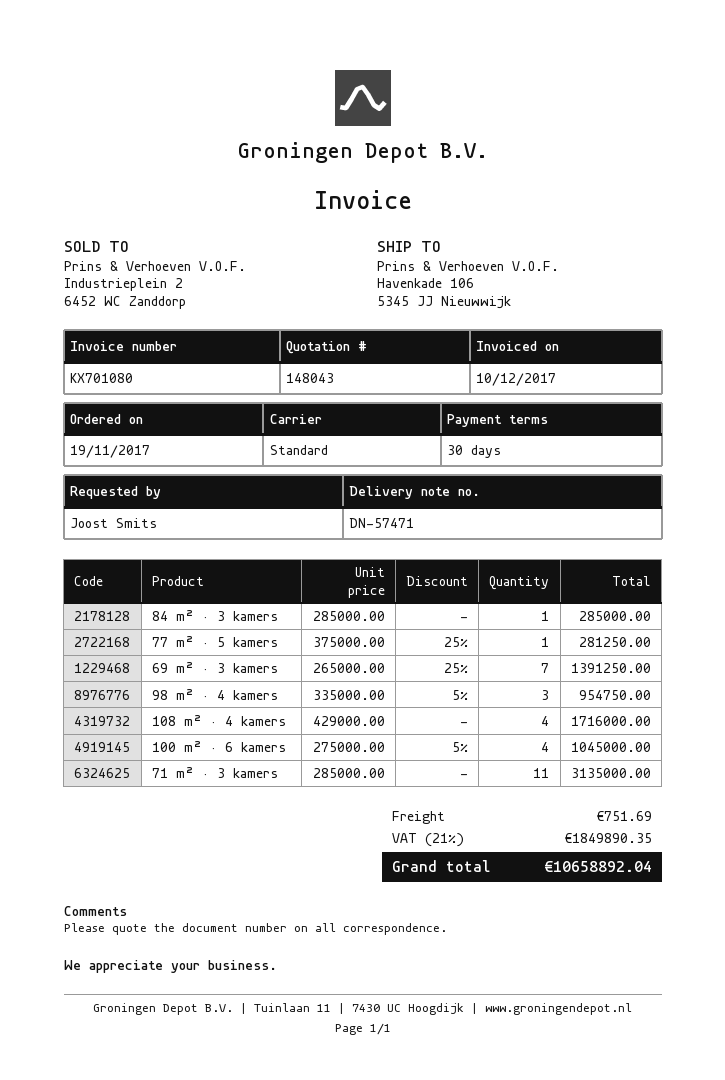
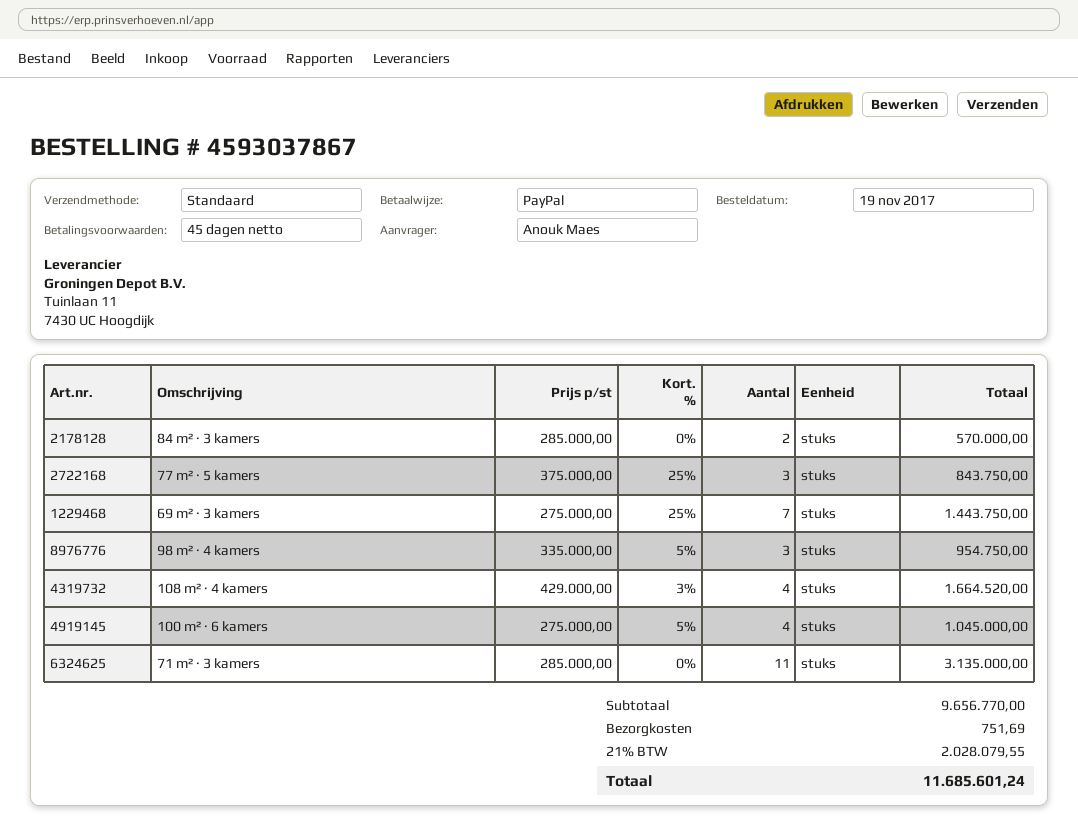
payment terms: 30 days -> 45 days
ordered by: Joost Smits -> Anouk Maes
84 m² · 3 kamers: 1 x 285000.00 = 285000.00 -> 2 x 285000.00 = 570000.00
77 m² · 5 kamers: 1 x 375000.00 - 25% = 281250.00 -> 3 x 375000.00 - 25% = 843750.00
69 m² · 3 kamers: 7 x 265000.00 - 25% = 1391250.00 -> 7 x 275000.00 - 25% = 1443750.00
108 m² · 4 kamers: 4 x 429000.00 = 1716000.00 -> 4 x 429000.00 - 3% = 1664520.00
tax: 21% = 1849890.35 -> 21% = 2028079.55
total: 10658892.04 -> 11685601.24

